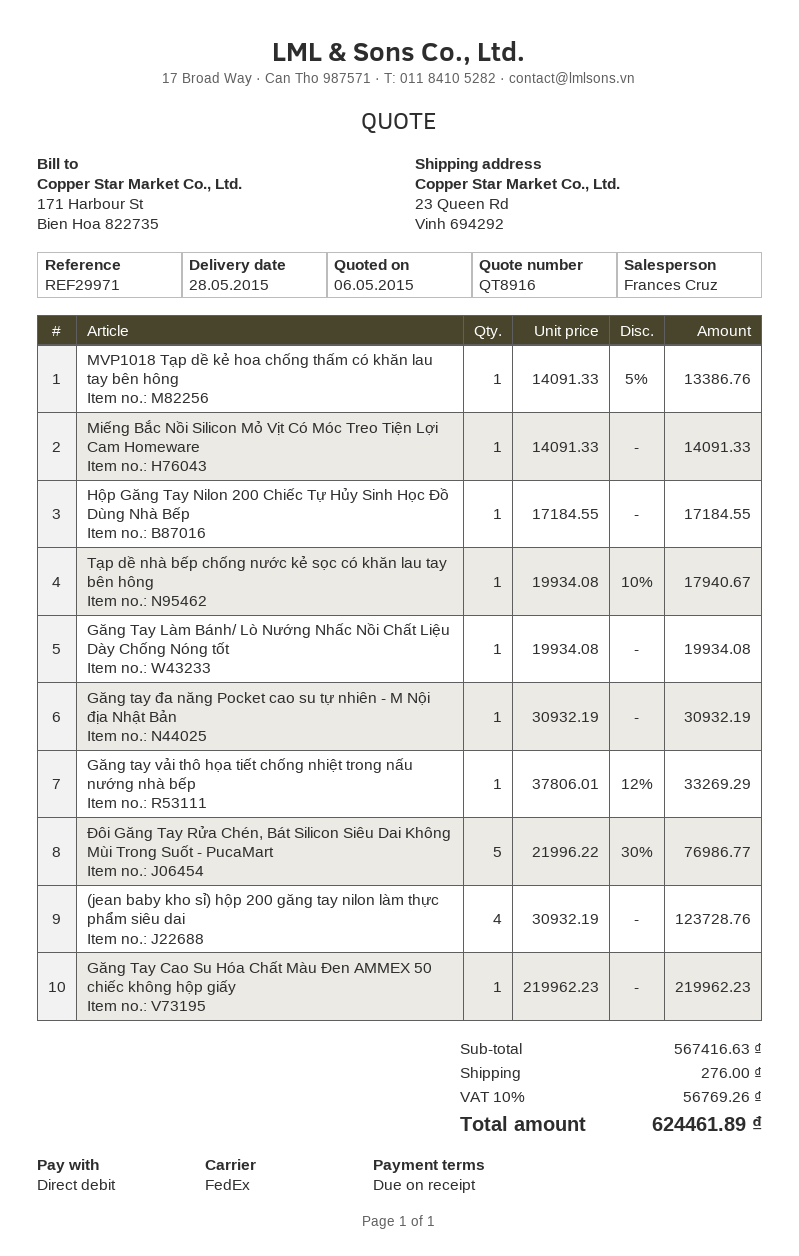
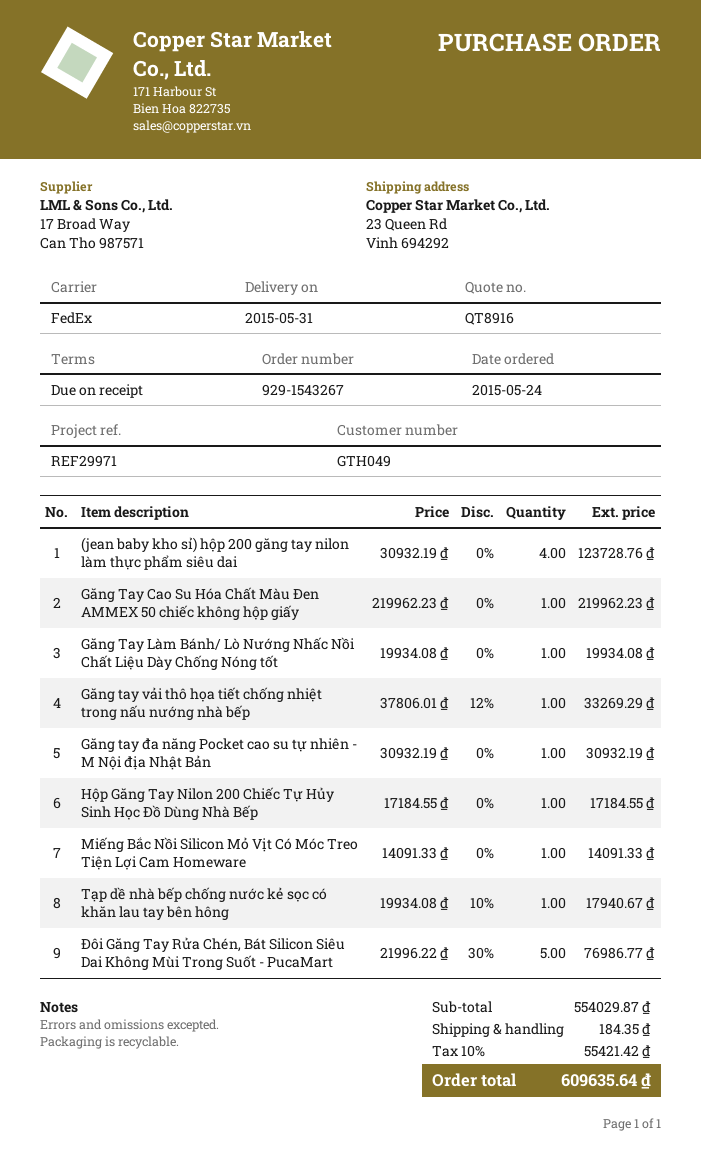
delivery date: 2015-05-28 -> 2015-05-31
MVP1018 Tạp dề kẻ hoa chống thấm có khăn lau tay bên hông: 1 x 14091.33 - 5% = 13386.76 -> none
subtotal: 567416.63 -> 554029.87
shipping: 276.00 -> 184.35
tax: 10% = 56769.26 -> 10% = 55421.42
total: 624461.89 -> 609635.64

